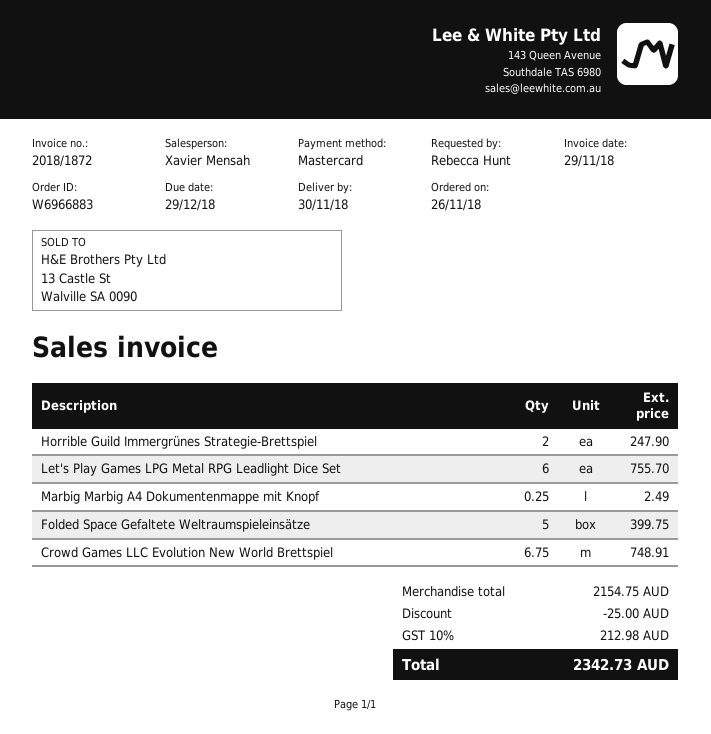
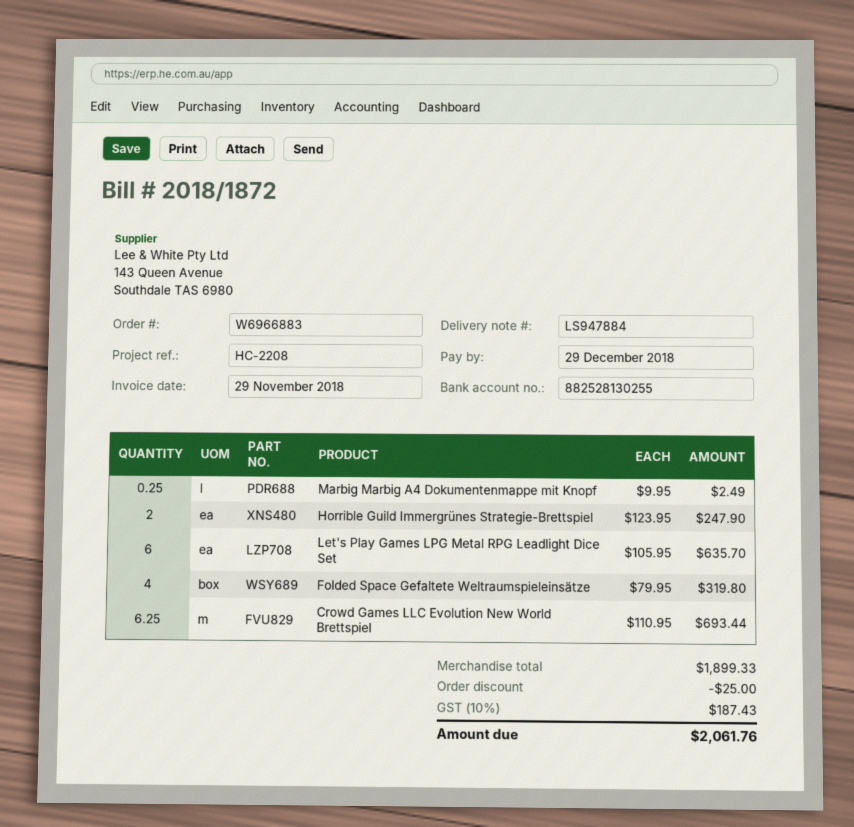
Let's Play Games LPG Metal RPG Leadlight Dice Set: 6 for 755.70 -> 6 for 635.70
Folded Space Gefaltete Weltraumspieleinsätze: 5 for 399.75 -> 4 for 319.80
Crowd Games LLC Evolution New World Brettspiel: 6.75 for 748.91 -> 6.25 for 693.44
subtotal: 2154.75 -> 1899.33
tax: 10% = 212.98 -> 10% = 187.43
total: 2342.73 -> 2061.76

